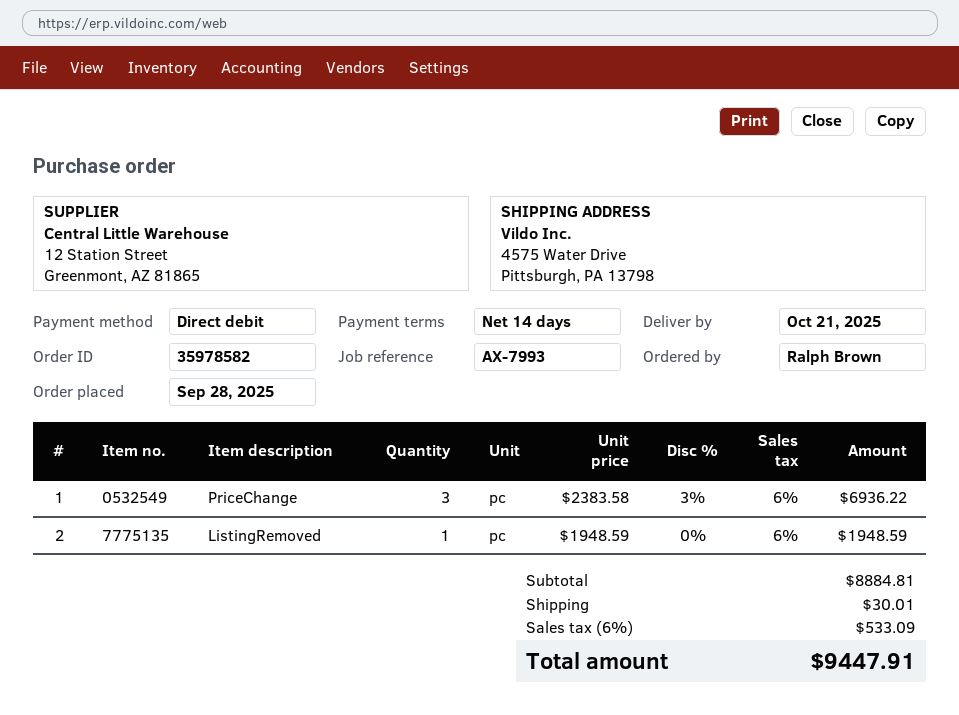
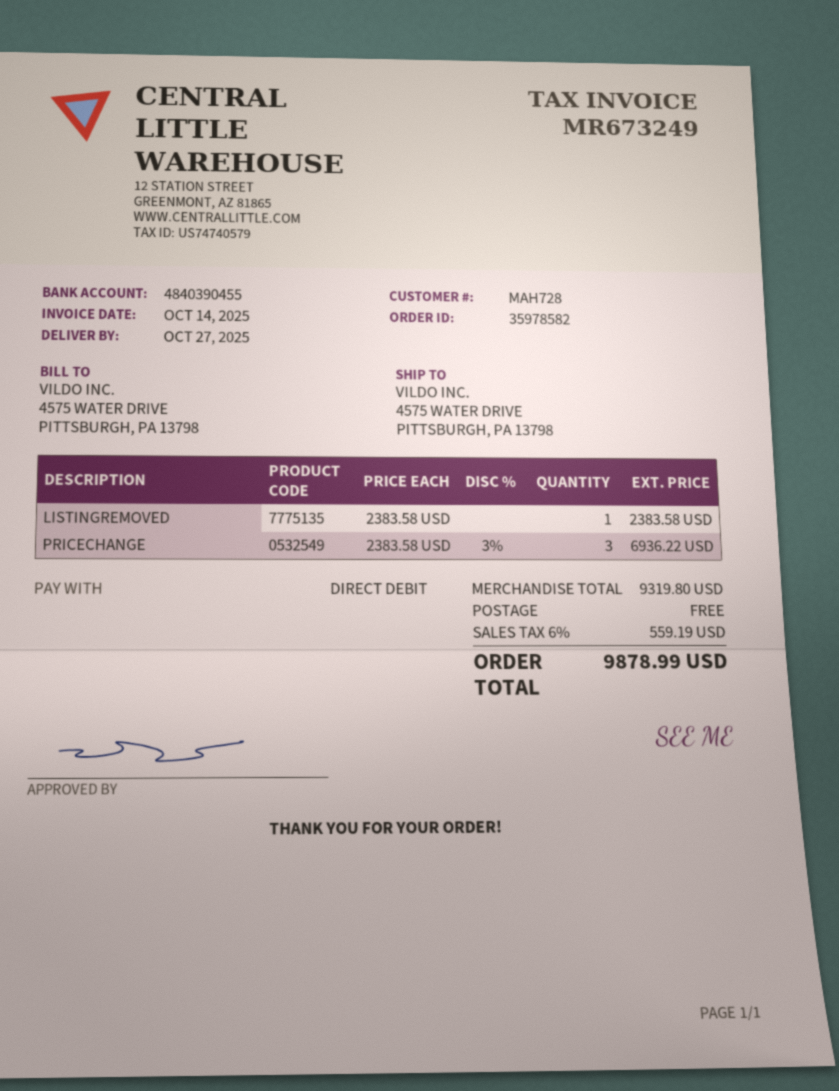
delivery date: 2025-10-21 -> 2025-10-27
ListingRemoved: 1 x 1948.59 = 1948.59 -> 1 x 2383.58 = 2383.58
subtotal: 8884.81 -> 9319.80
shipping: 30.01 -> 0.00
tax: 6% = 533.09 -> 6% = 559.19
total: 9447.91 -> 9878.99

